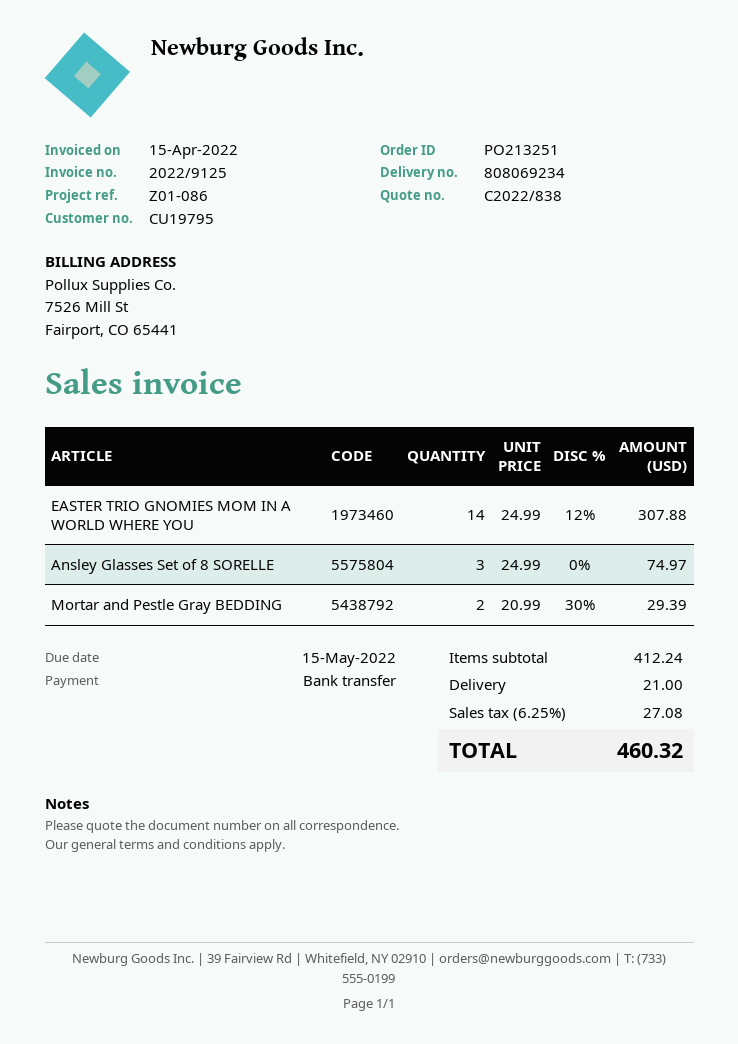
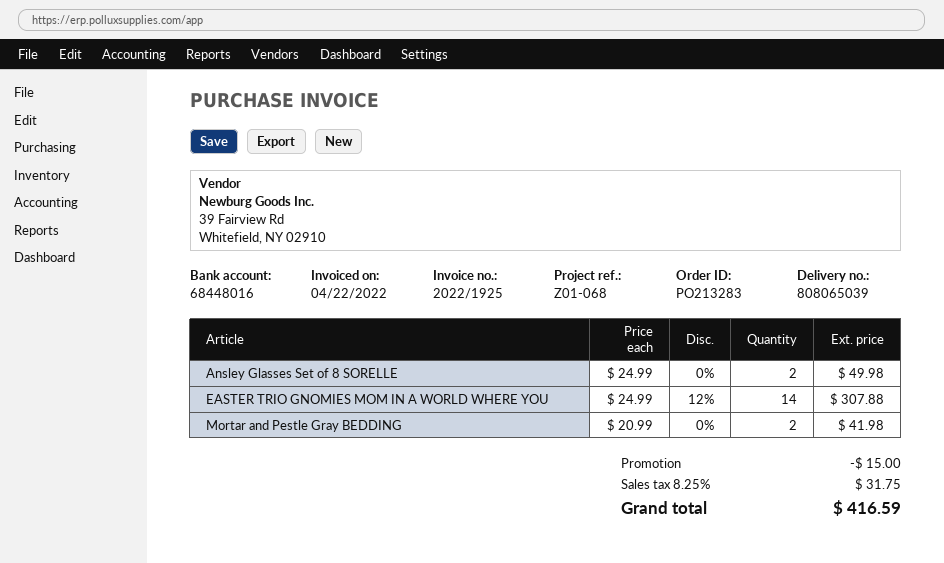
order number: PO213251 -> PO213283
delivery note number: 808069234 -> 808065039
invoice number: 2022/9125 -> 2022/1925
invoice date: 2022-04-15 -> 2022-04-22
reference: Z01-086 -> Z01-068
Ansley Glasses Set of 8 SORELLE: 3 x 24.99 = 74.97 -> 2 x 24.99 = 49.98
Mortar and Pestle Gray BEDDING: 2 x 20.99 - 30% = 29.39 -> 2 x 20.99 = 41.98
discount: none -> 15.00
shipping: 21.00 -> none
tax: 6.25% = 27.08 -> 8.25% = 31.75
total: 460.32 -> 416.59

